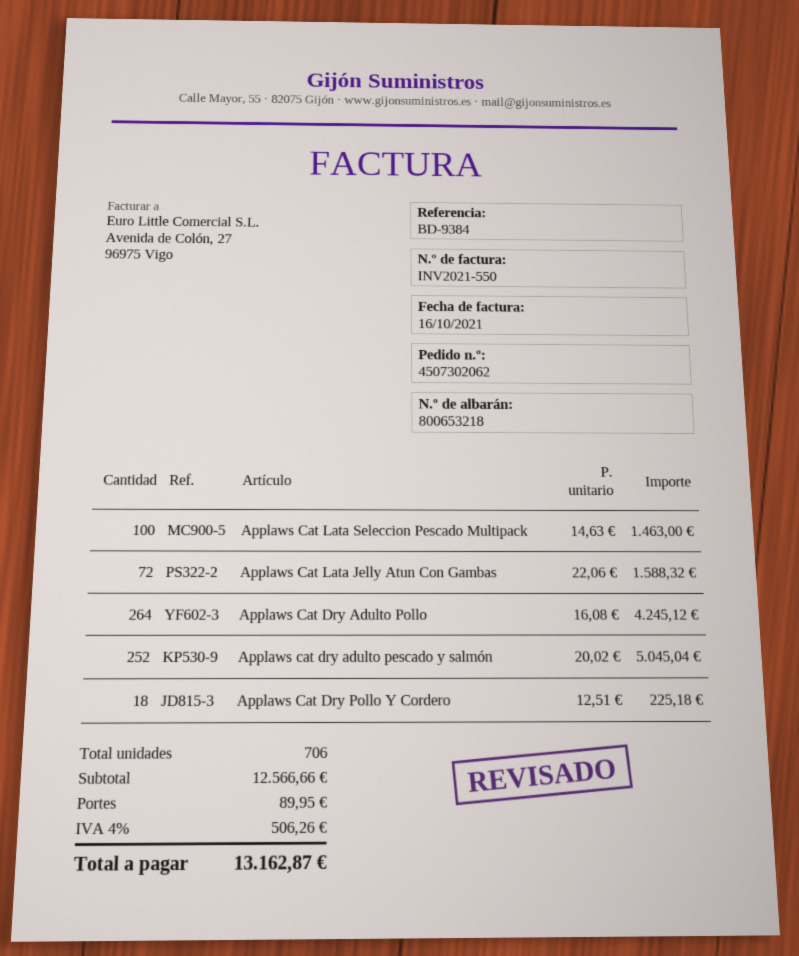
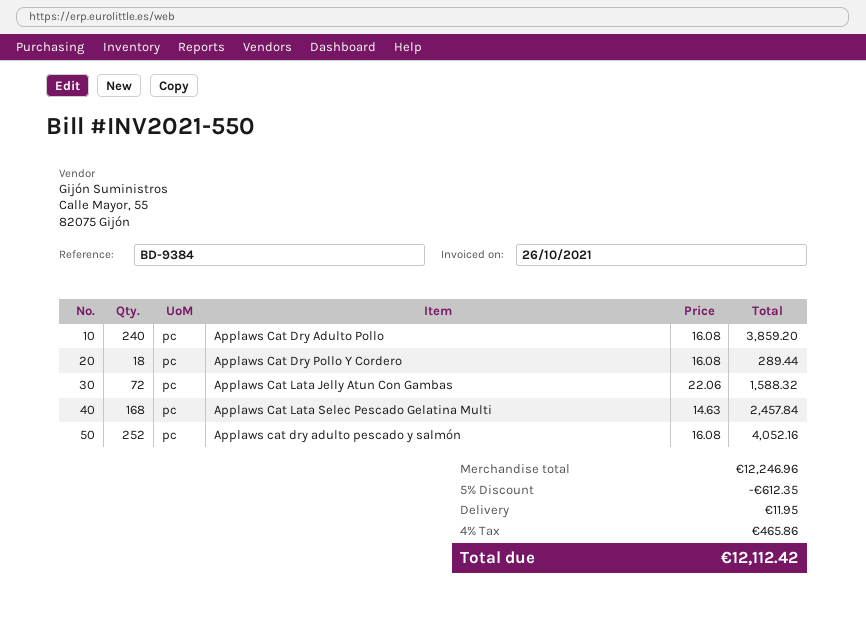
invoice date: 2021-10-16 -> 2021-10-26
Applaws Cat Lata Seleccion Pescado Multipack: 100 x 14.63 = 1463.00 -> none
Applaws Cat Dry Adulto Pollo: 264 x 16.08 = 4245.12 -> 240 x 16.08 = 3859.20
Applaws cat dry adulto pescado y salmón: 252 x 20.02 = 5045.04 -> 252 x 16.08 = 4052.16
Applaws Cat Dry Pollo Y Cordero: 18 x 12.51 = 225.18 -> 18 x 16.08 = 289.44
Applaws Cat Lata Selec Pescado Gelatina Multi: none -> 168 x 14.63 = 2457.84
subtotal: 12566.66 -> 12246.96
discount: none -> 5% = 612.35
shipping: 89.95 -> 11.95
tax: 4% = 506.26 -> 4% = 465.86
total: 13162.87 -> 12112.42

